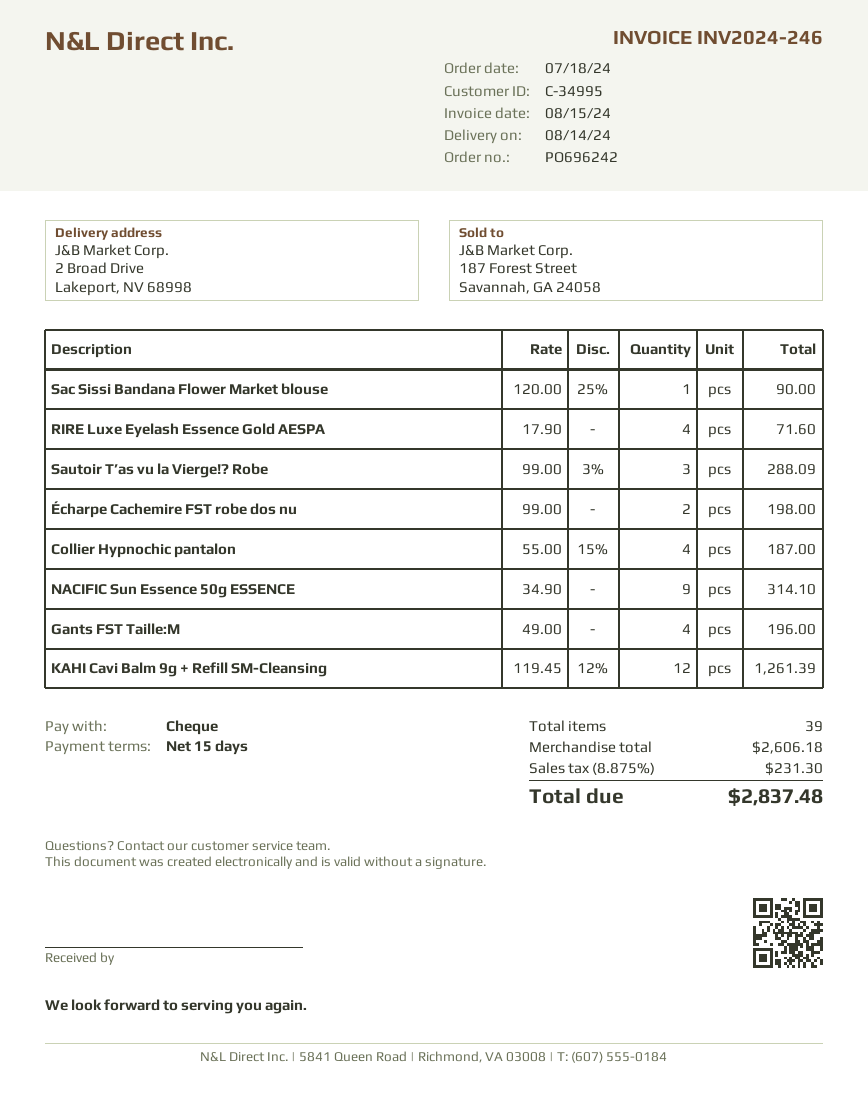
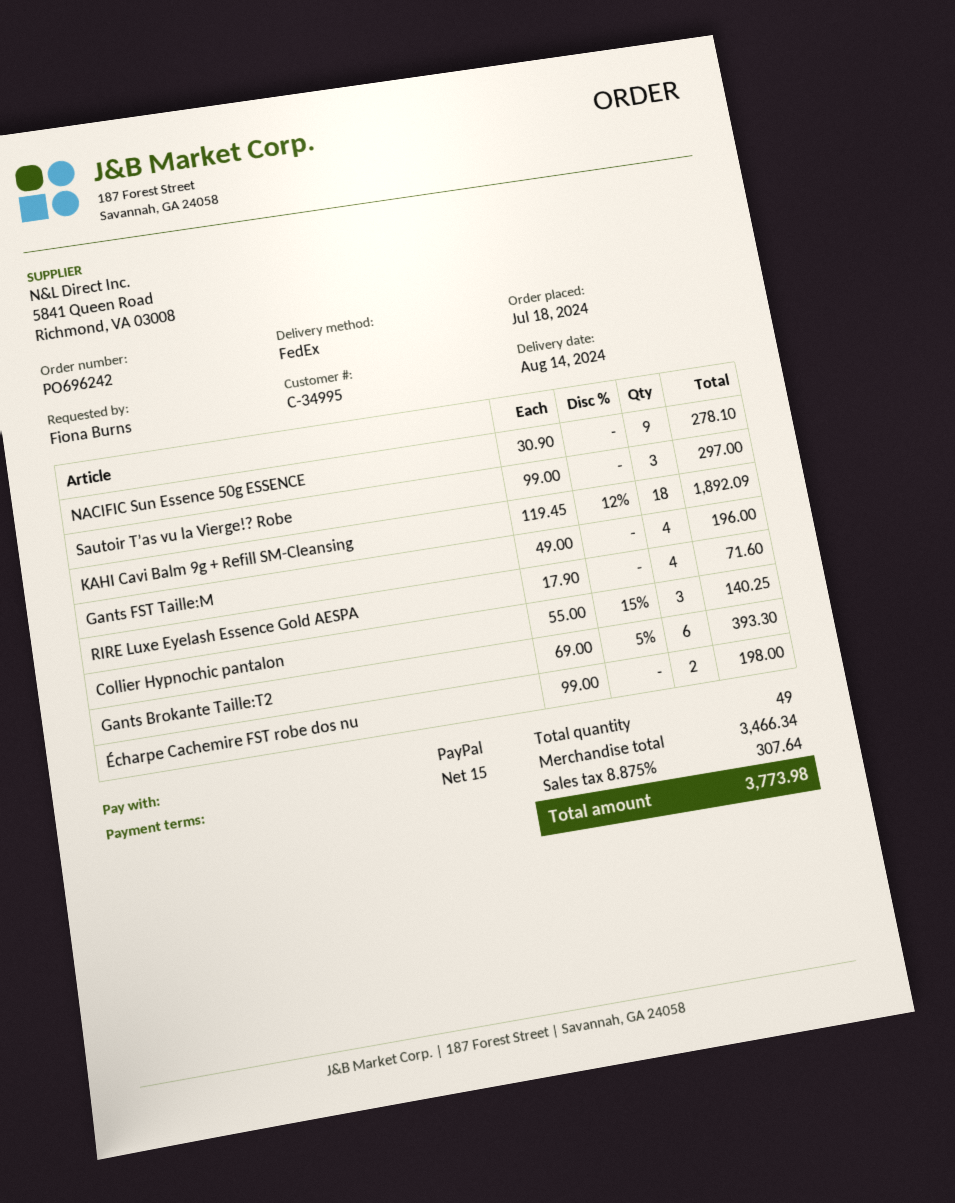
payment method: cheque -> PayPal
Sac Sissi Bandana Flower Market blouse: 1 x 120.00 - 25% = 90.00 -> none
Sautoir T’as vu la Vierge!? Robe: 3 x 99.00 - 3% = 288.09 -> 3 x 99.00 = 297.00
Collier Hypnochic pantalon: 4 x 55.00 - 15% = 187.00 -> 3 x 55.00 - 15% = 140.25
NACIFIC Sun Essence 50g ESSENCE: 9 x 34.90 = 314.10 -> 9 x 30.90 = 278.10
KAHI Cavi Balm 9g + Refill SM-Cleansing: 12 x 119.45 - 12% = 1261.39 -> 18 x 119.45 - 12% = 1892.09
Gants Brokante Taille:T2: none -> 6 x 69.00 - 5% = 393.30
total quantity: 39 -> 49
subtotal: 2606.18 -> 3466.34
tax: 8.875% = 231.30 -> 8.875% = 307.64
total: 2837.48 -> 3773.98

